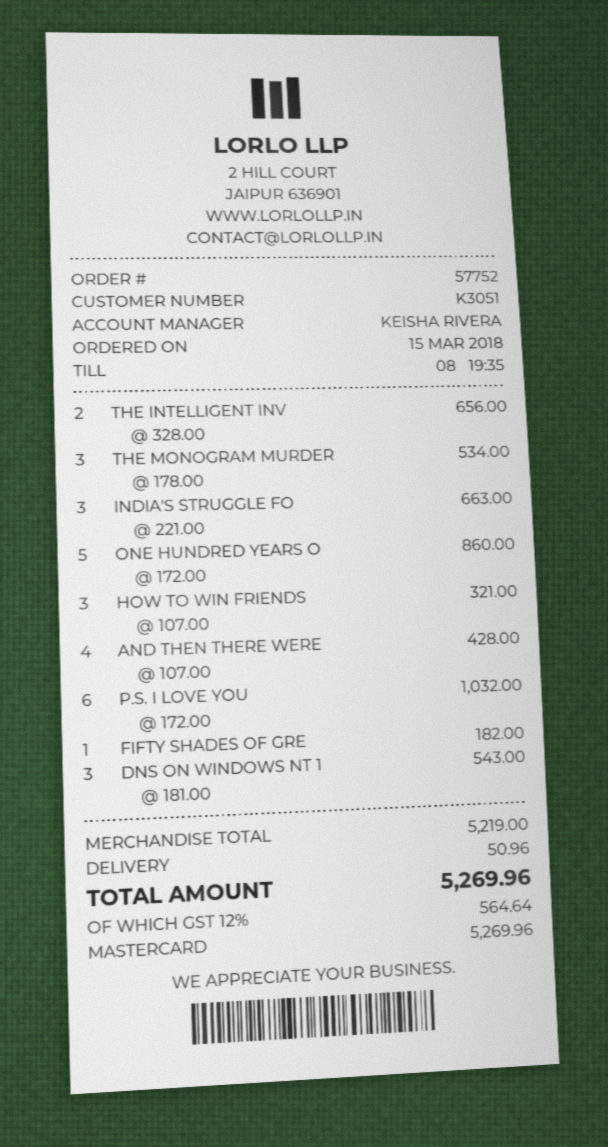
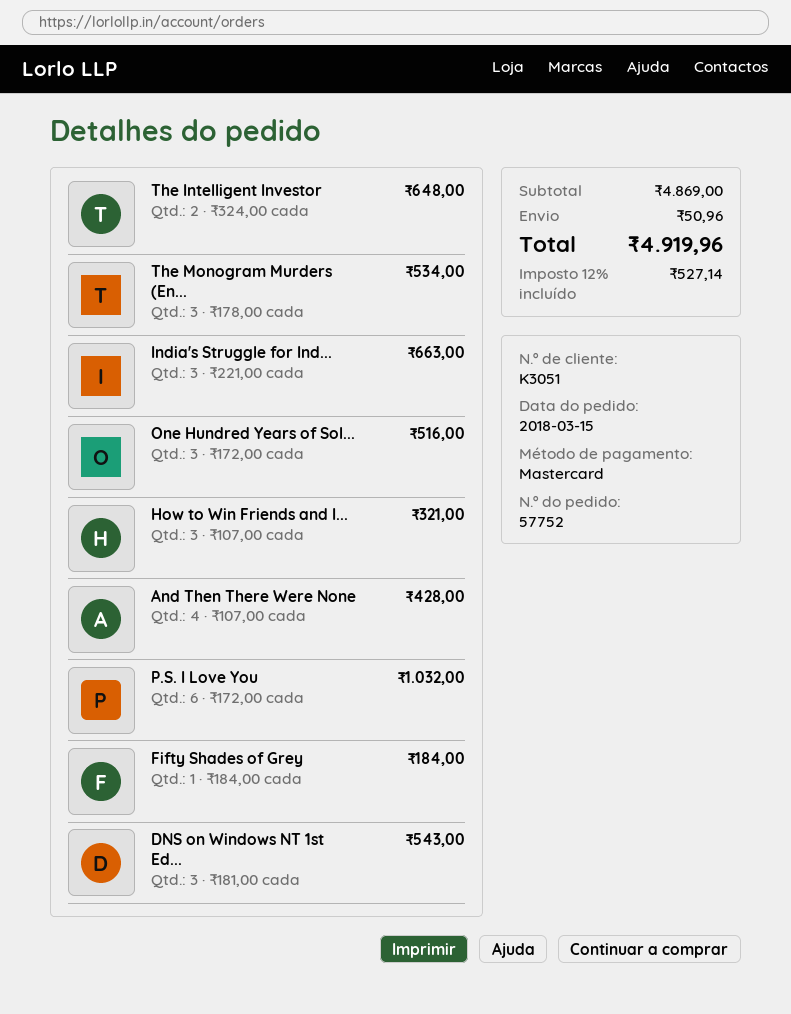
THE INTELLIGENT INV: 2 x 328.00 = 656.00 -> 2 x 324.00 = 648.00
ONE HUNDRED YEARS O: 5 x 172.00 = 860.00 -> 3 x 172.00 = 516.00
FIFTY SHADES OF GRE: 1 x 182.00 = 182.00 -> 1 x 184.00 = 184.00
subtotal: 5219.00 -> 4869.00
tax: 12% = 564.64 -> 12% = 527.14
total: 5269.96 -> 4919.96

